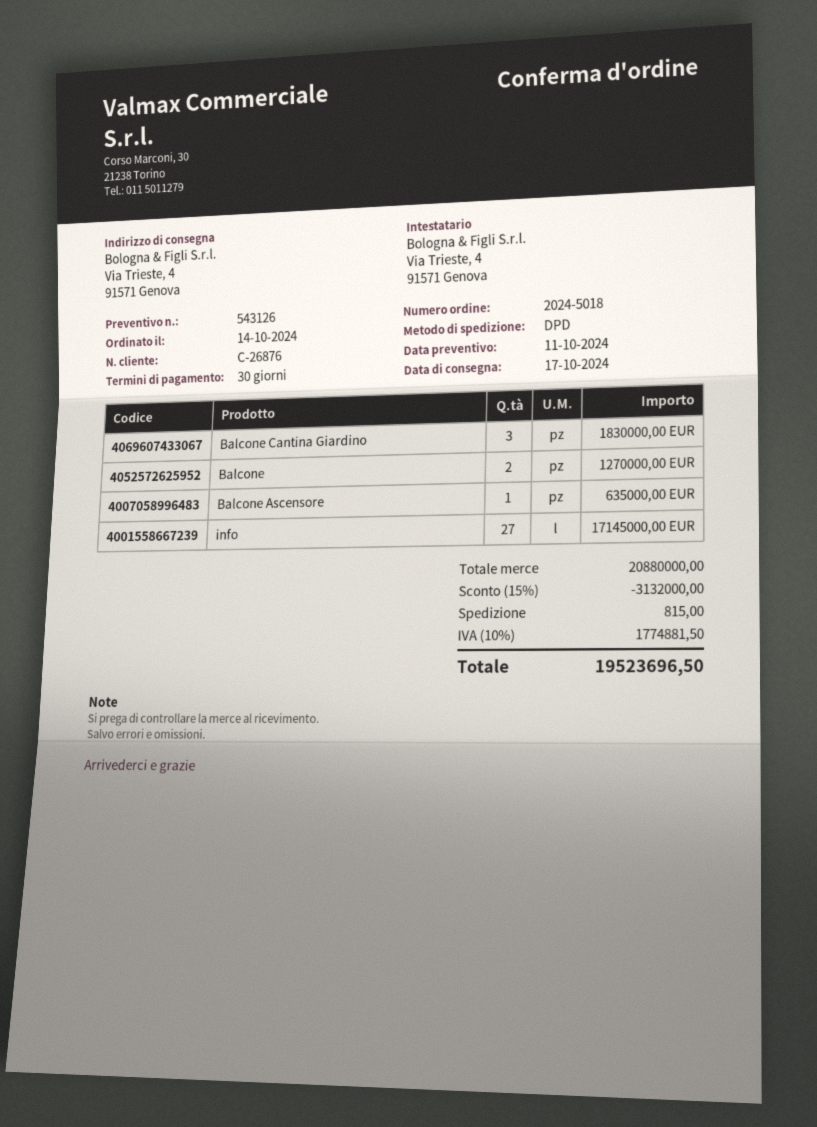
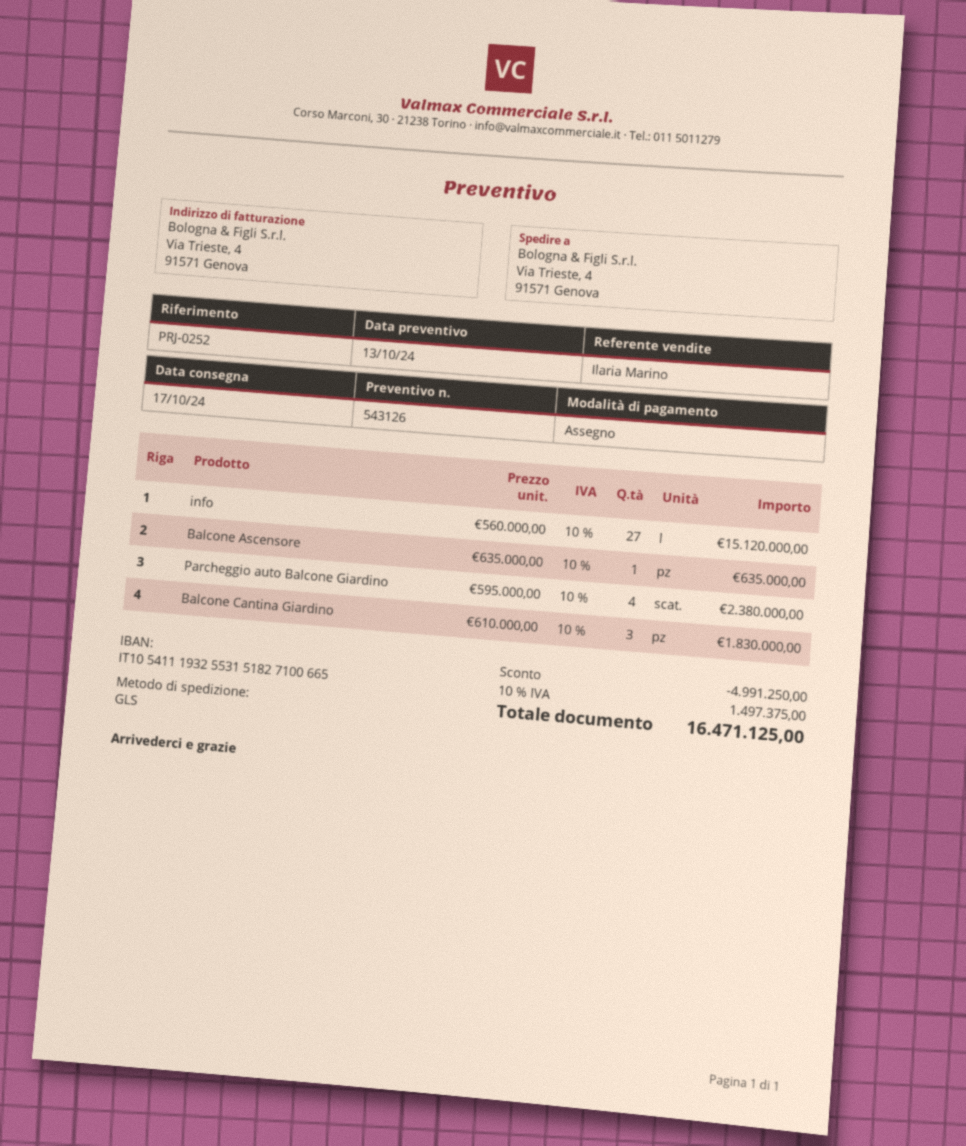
quote date: 2024-10-11 -> 2024-10-13
shipping method: DPD -> GLS
Balcone: 2 for 1270000.00 -> none
info: 27 for 17145000.00 -> 27 for 15120000.00
Parcheggio auto Balcone Giardino: none -> 4 for 2380000.00
discount: 3132000.00 -> 4991250.00
shipping: 815.00 -> none
tax: 10% = 1774881.50 -> 10% = 1497375.00
total: 19523696.50 -> 16471125.00

